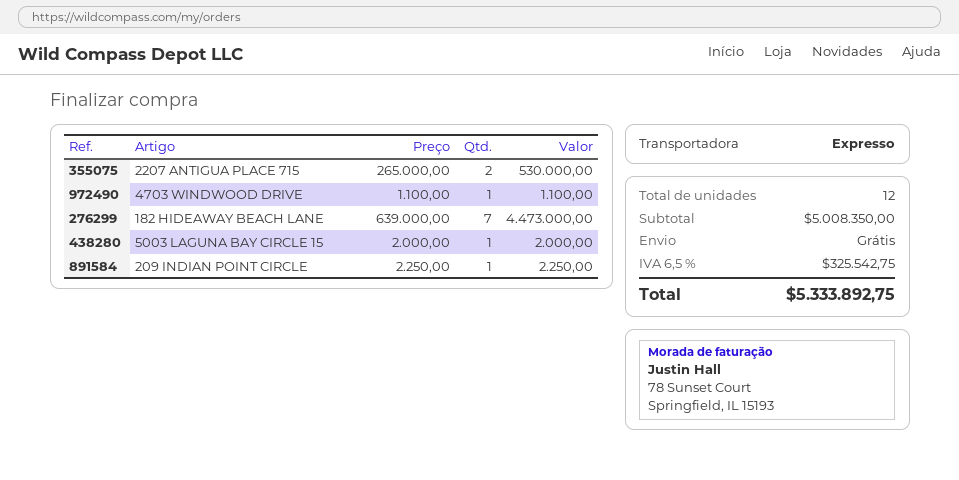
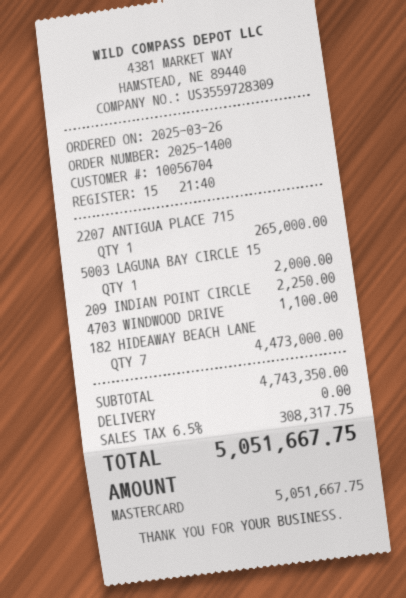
2207 ANTIGUA PLACE 715: 2 for 530000.00 -> 1 for 265000.00
subtotal: 5008350.00 -> 4743350.00
tax: 6.5% = 325542.75 -> 6.5% = 308317.75
total: 5333892.75 -> 5051667.75

